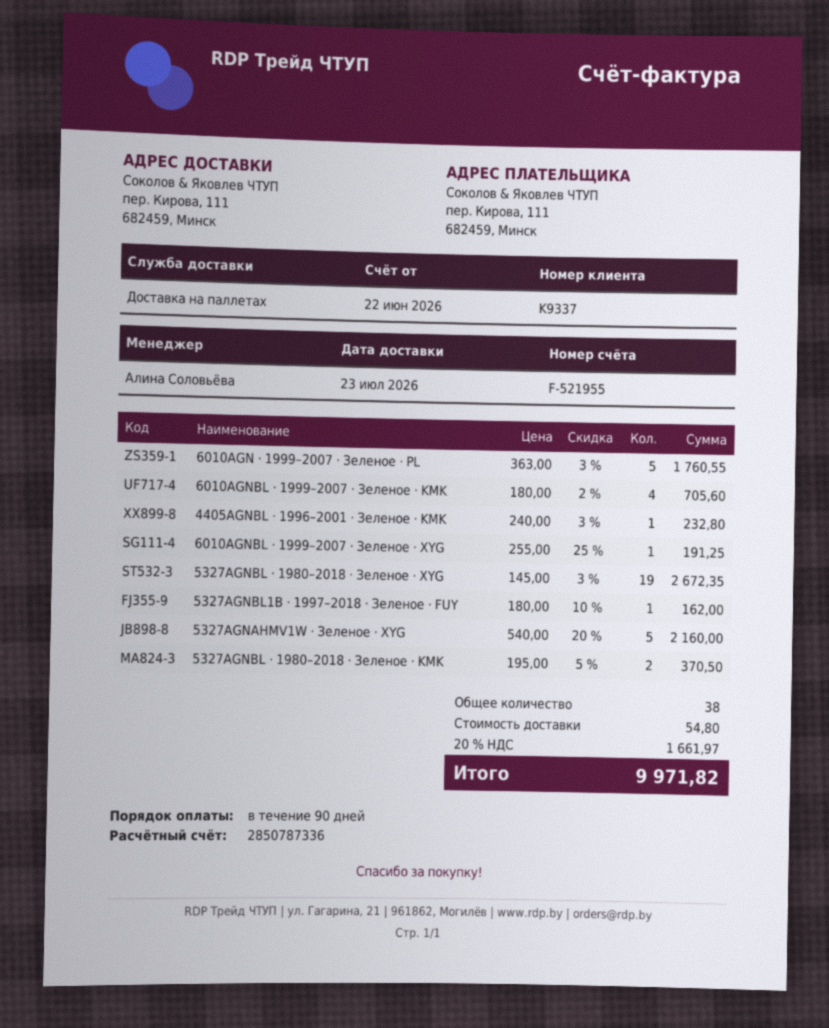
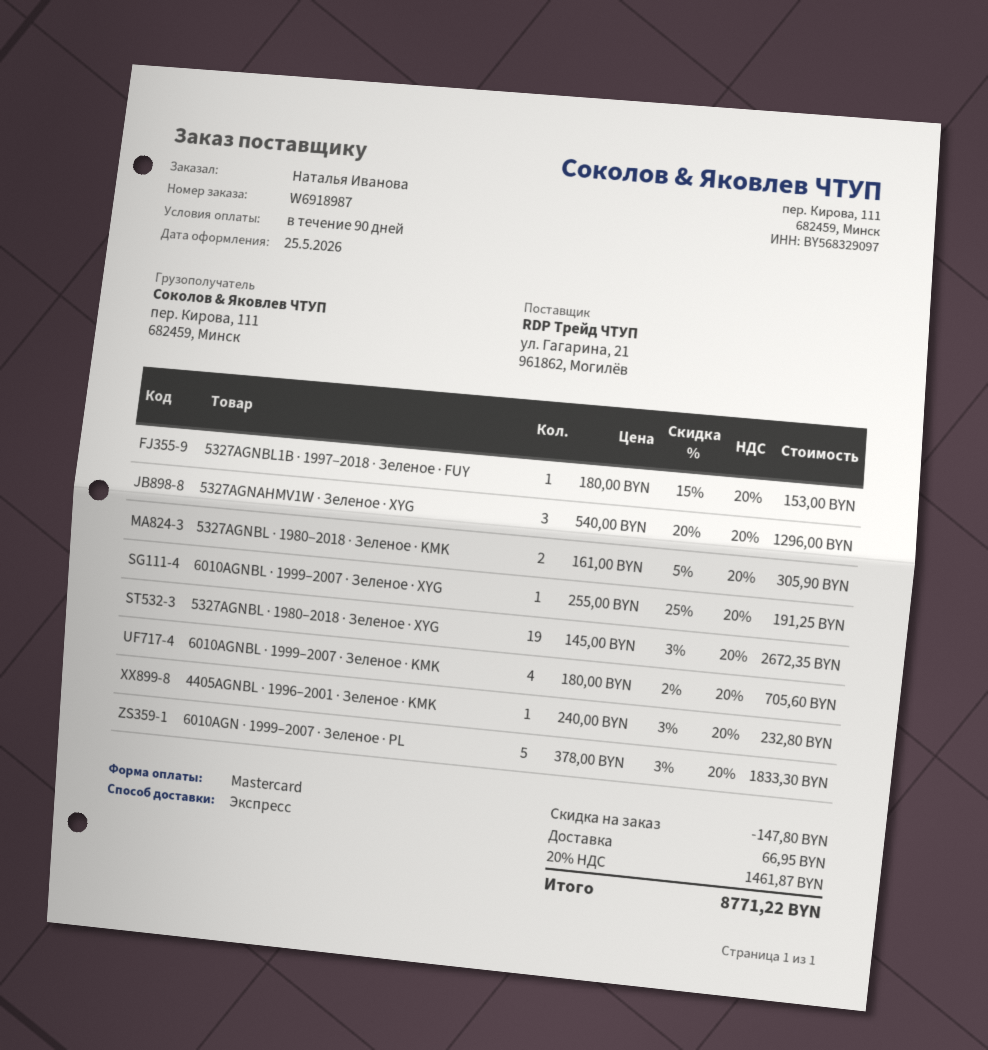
shipping method: pallet freight -> express
6010AGN · 1999–2007 · Зеленое · PL: 5 x 363.00 - 3% = 1760.55 -> 5 x 378.00 - 3% = 1833.30
5327AGNBL1B · 1997–2018 · Зеленое · FUY: 1 x 180.00 - 10% = 162.00 -> 1 x 180.00 - 15% = 153.00
5327AGNAHMV1W · Зеленое · XYG: 5 x 540.00 - 20% = 2160.00 -> 3 x 540.00 - 20% = 1296.00
5327AGNBL · 1980–2018 · Зеленое · KMK: 2 x 195.00 - 5% = 370.50 -> 2 x 161.00 - 5% = 305.90
discount: none -> 147.80
shipping: 54.80 -> 66.95
tax: 20% = 1661.97 -> 20% = 1461.87
total: 9971.82 -> 8771.22

